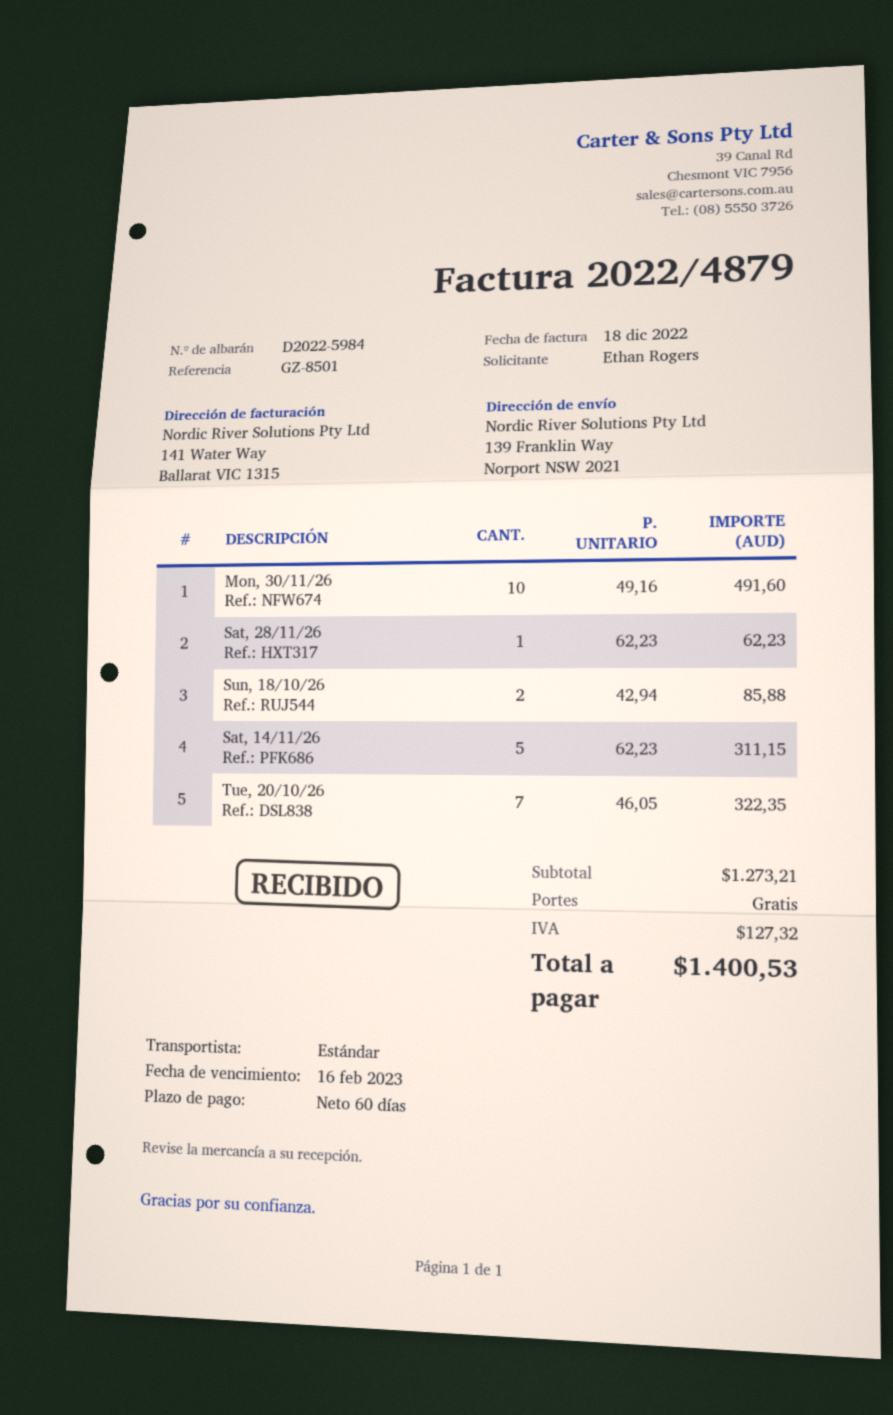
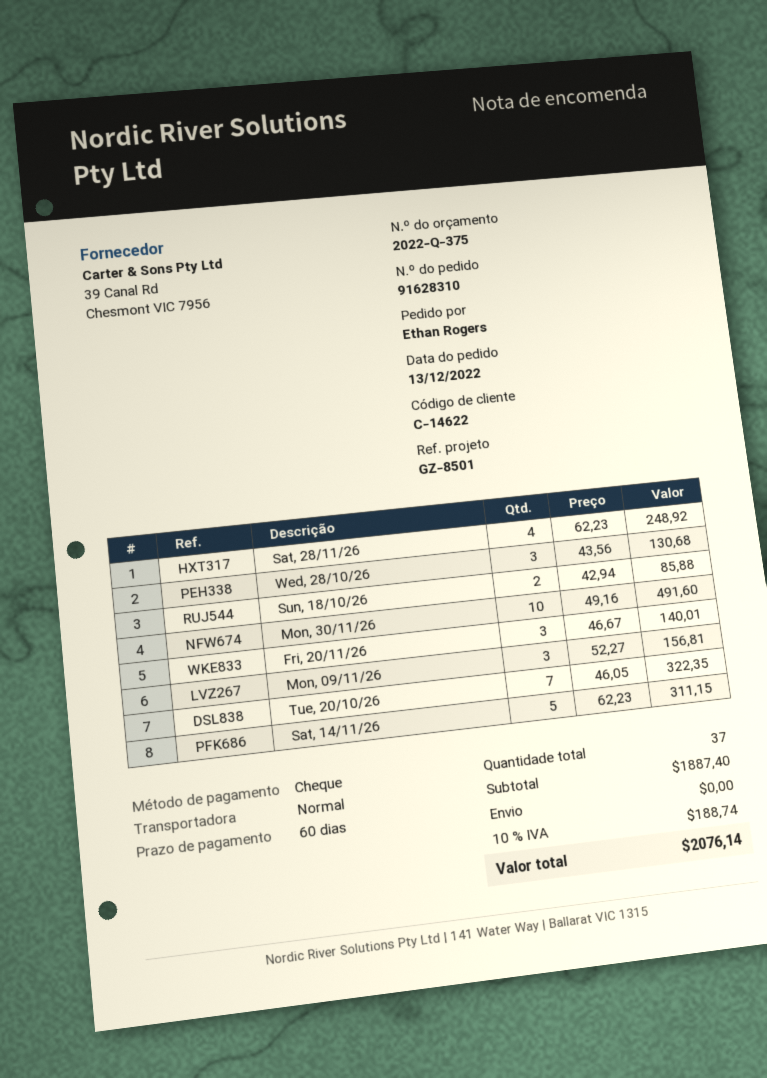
Sat, 28/11/26: 1 x 62.23 = 62.23 -> 4 x 62.23 = 248.92
Wed, 28/10/26: none -> 3 x 43.56 = 130.68
Fri, 20/11/26: none -> 3 x 46.67 = 140.01
Mon, 09/11/26: none -> 3 x 52.27 = 156.81
subtotal: 1273.21 -> 1887.40
tax: 127.32 -> 188.74
total: 1400.53 -> 2076.14

